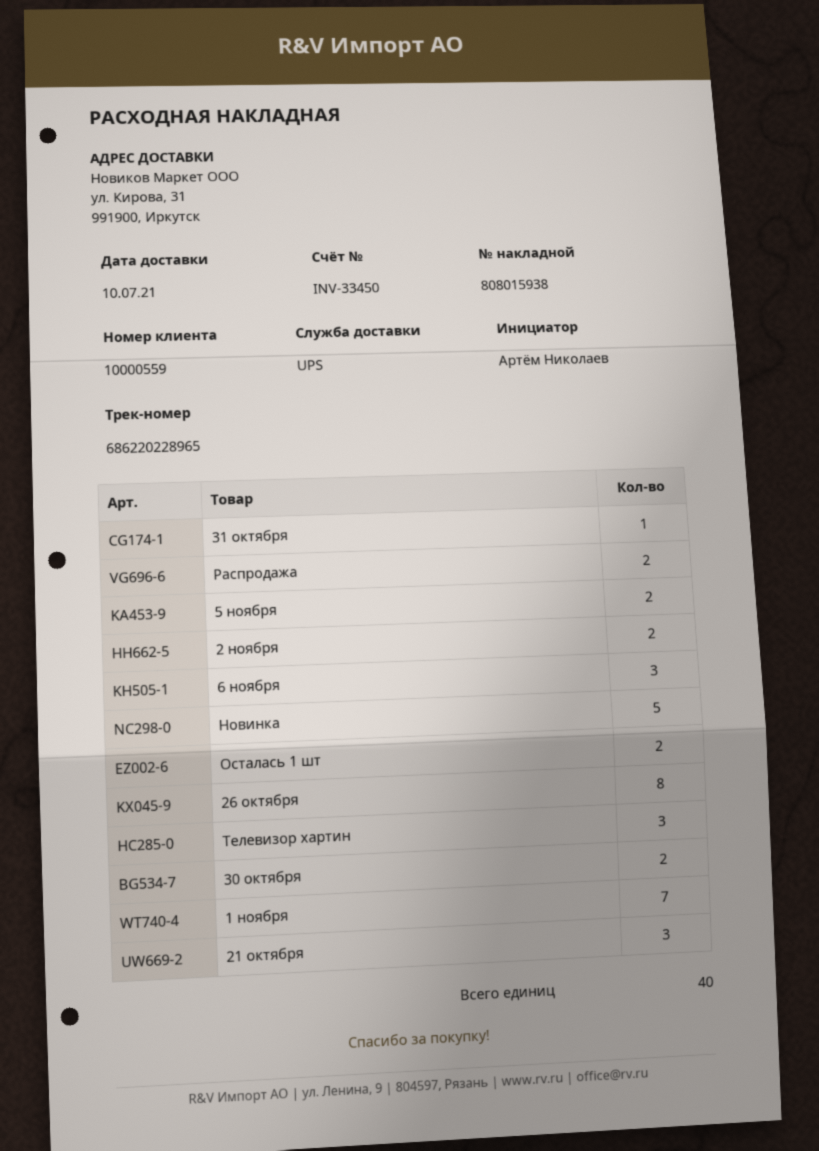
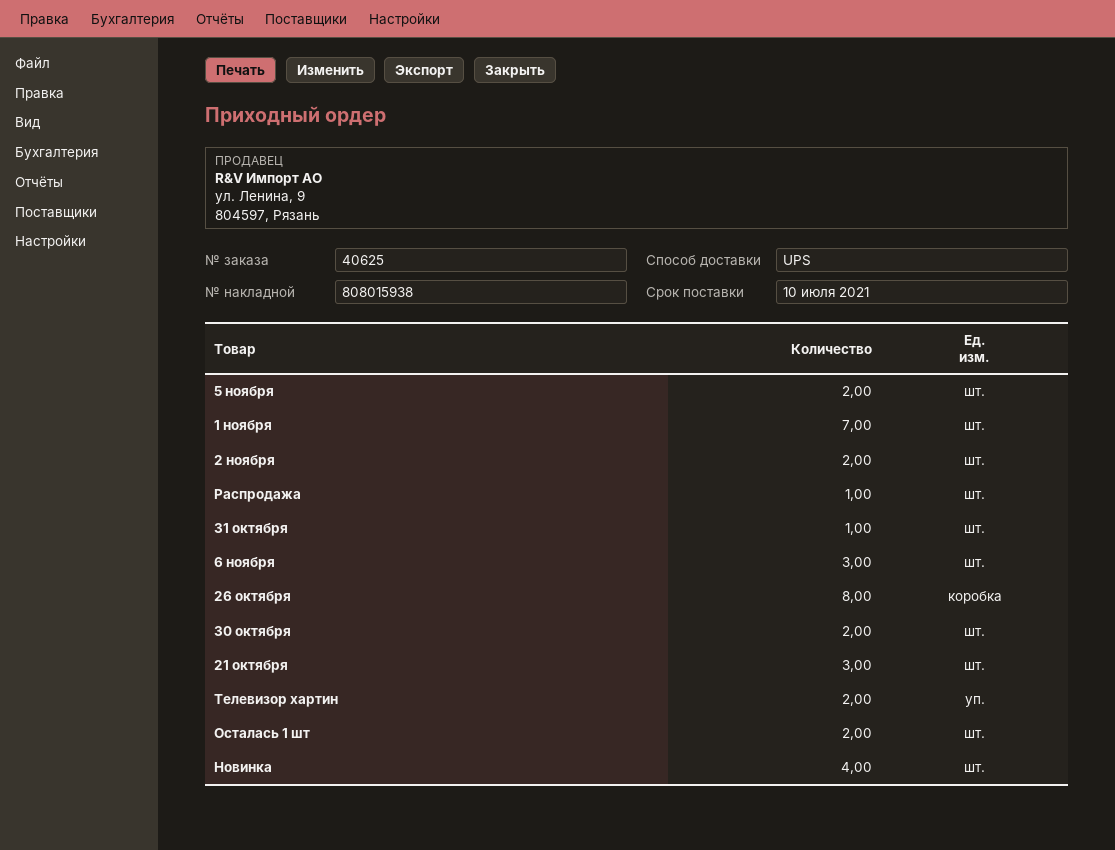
Распродажа: 2 -> 1
Новинка: 5 -> 4
Телевизор хартин: 3 -> 2

